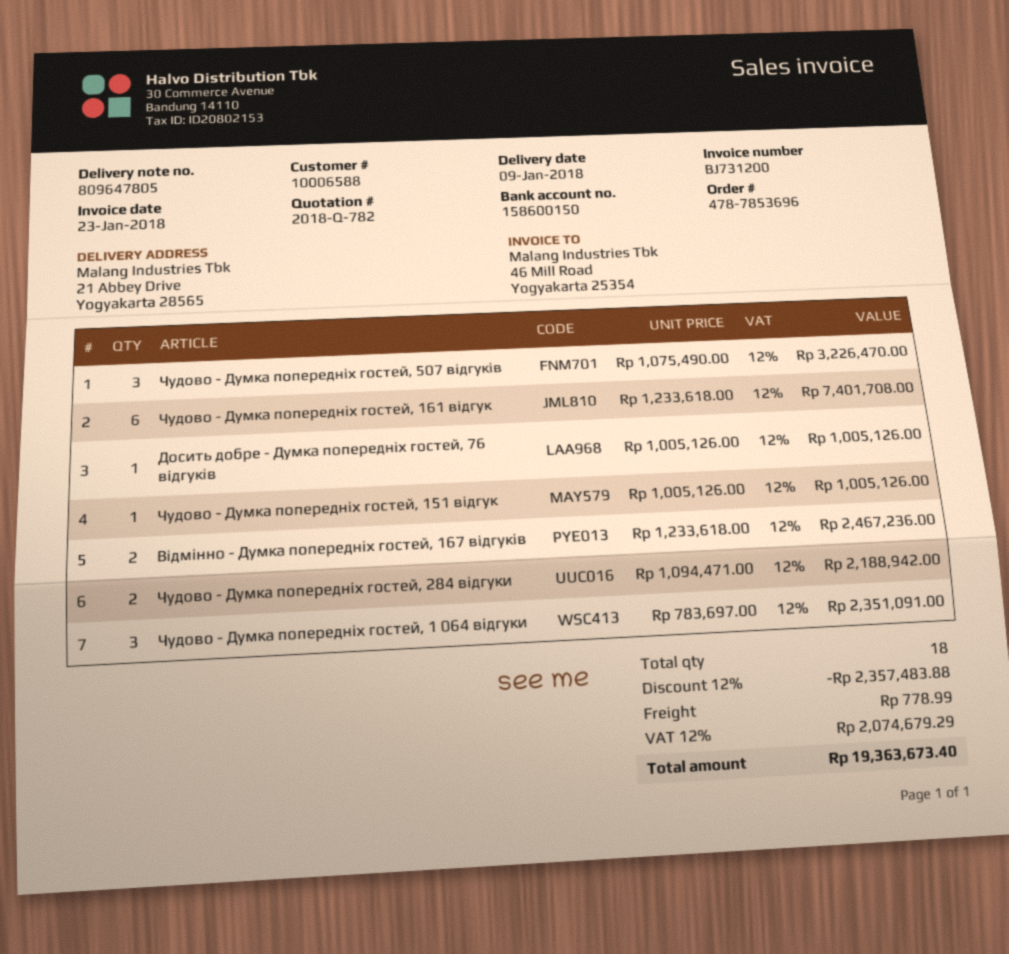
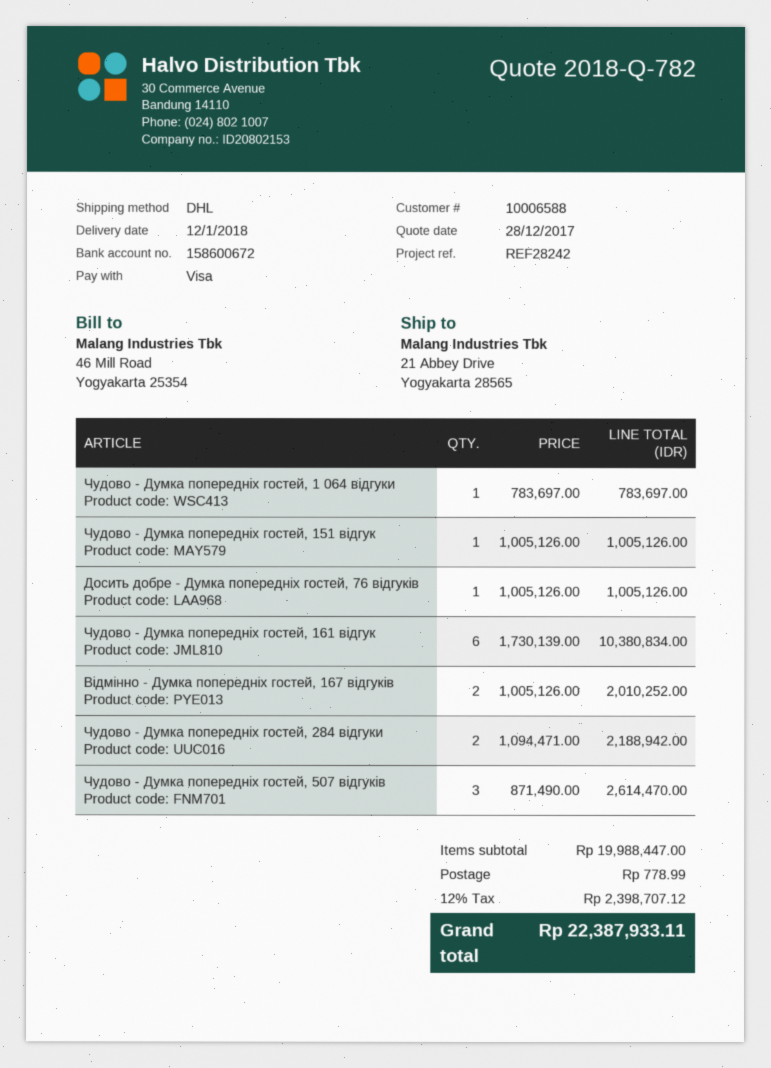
delivery date: 2018-01-09 -> 2018-01-12
bank account: 158600150 -> 158600672
Чудово - Думка попередніх гостей, 507 відгуків: 3 x 1075490.00 = 3226470.00 -> 3 x 871490.00 = 2614470.00
Чудово - Думка попередніх гостей, 161 відгук: 6 x 1233618.00 = 7401708.00 -> 6 x 1730139.00 = 10380834.00
Відмінно - Думка попередніх гостей, 167 відгуків: 2 x 1233618.00 = 2467236.00 -> 2 x 1005126.00 = 2010252.00
Чудово - Думка попередніх гостей, 1 064 відгуки: 3 x 783697.00 = 2351091.00 -> 1 x 783697.00 = 783697.00
discount: 12% = 2357483.88 -> none
tax: 12% = 2074679.29 -> 12% = 2398707.12
total: 19363673.40 -> 22387933.11

